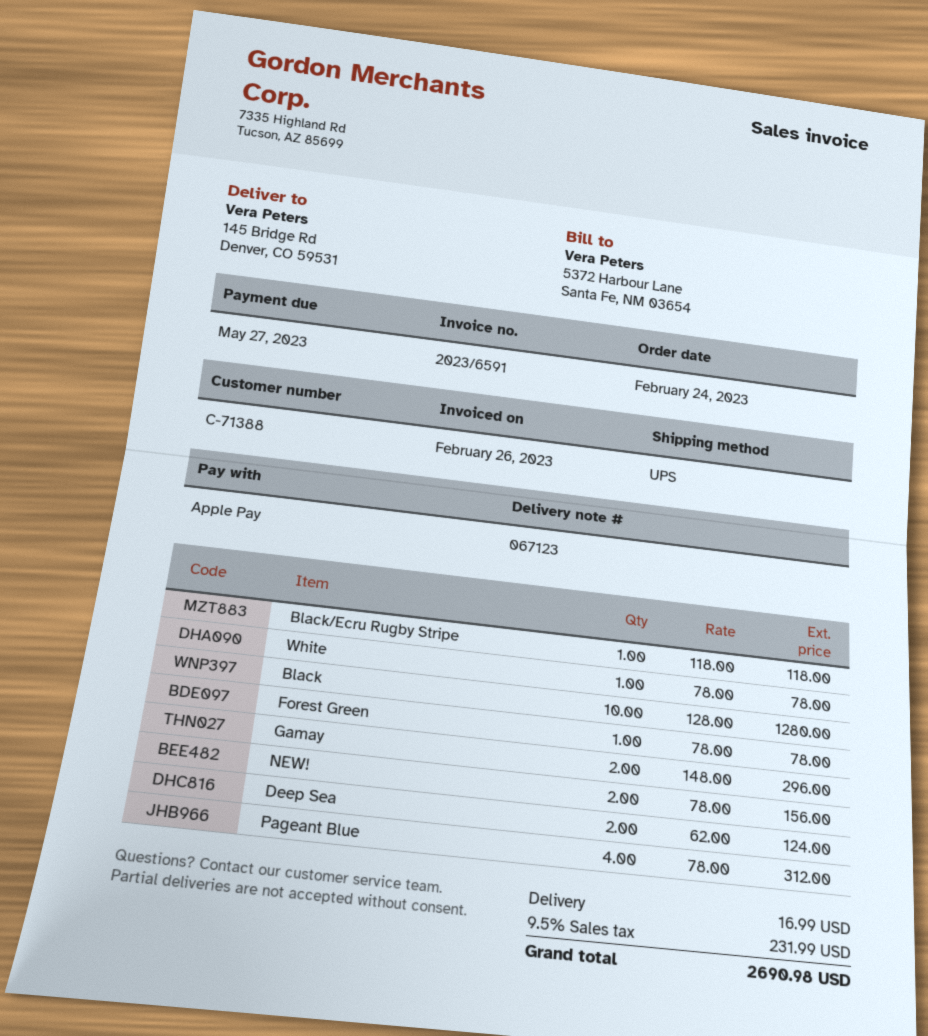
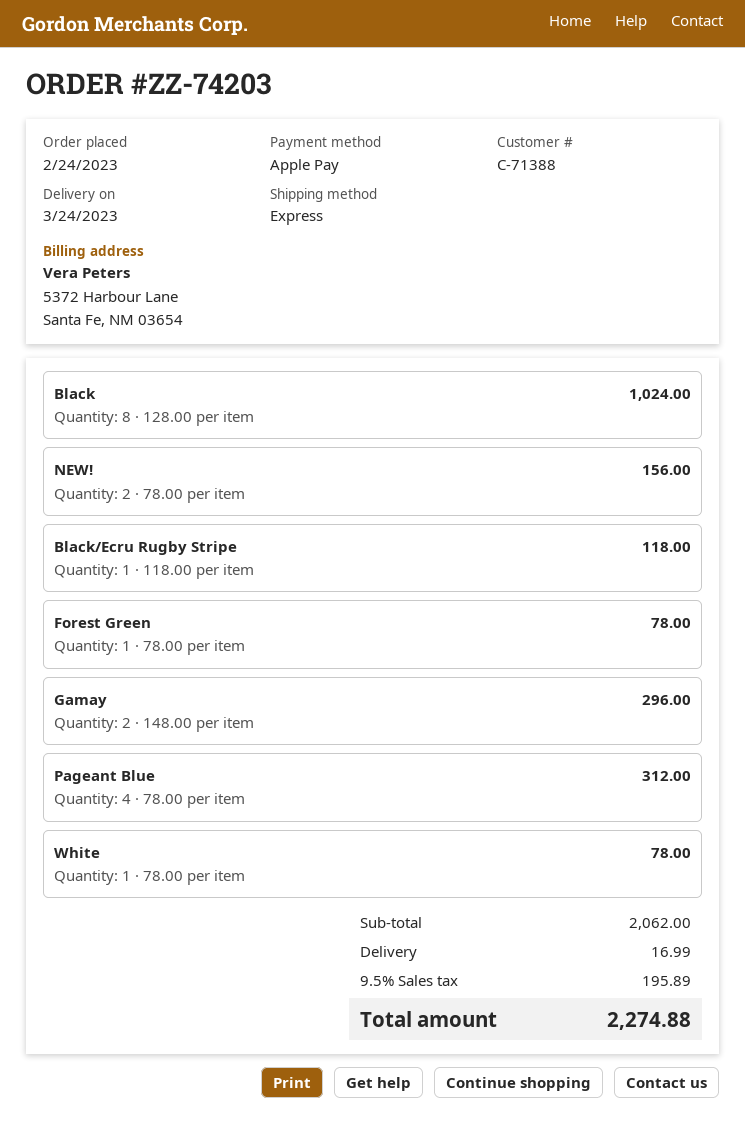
shipping method: UPS -> express
Black: 10 x 128.00 = 1280.00 -> 8 x 128.00 = 1024.00
Deep Sea: 2 x 62.00 = 124.00 -> none
tax: 9.5% = 231.99 -> 9.5% = 195.89
total: 2690.98 -> 2274.88

